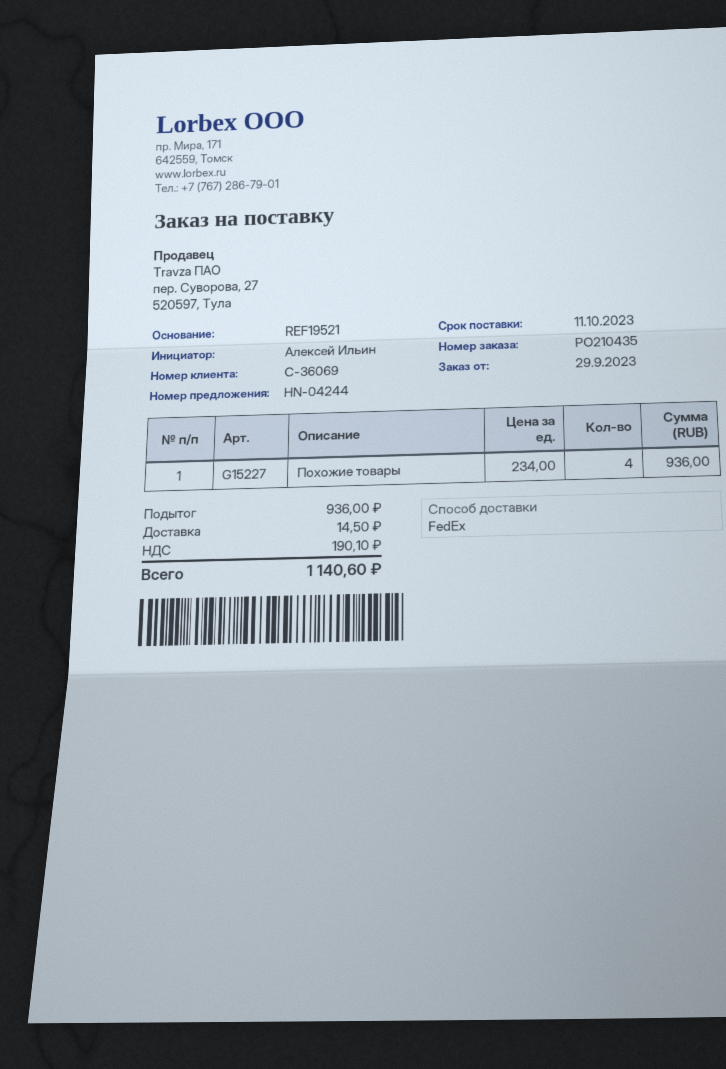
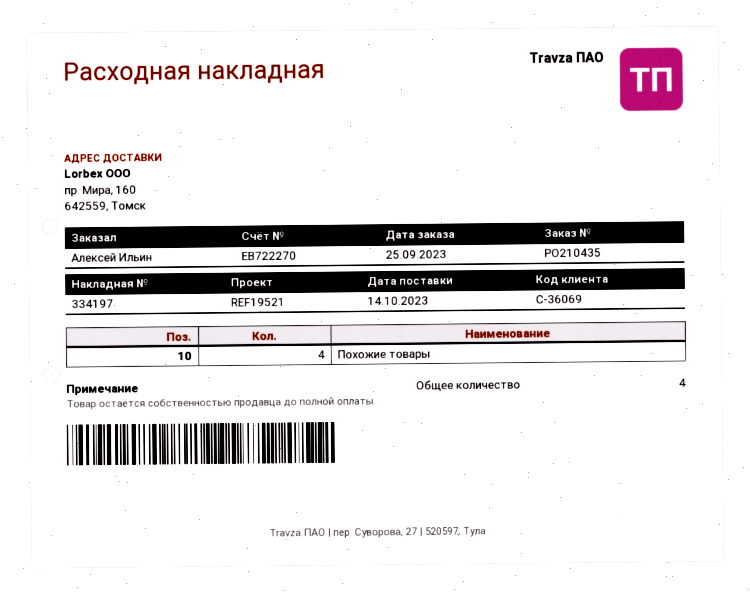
order date: 2023-09-29 -> 2023-09-25
delivery date: 2023-10-11 -> 2023-10-14

